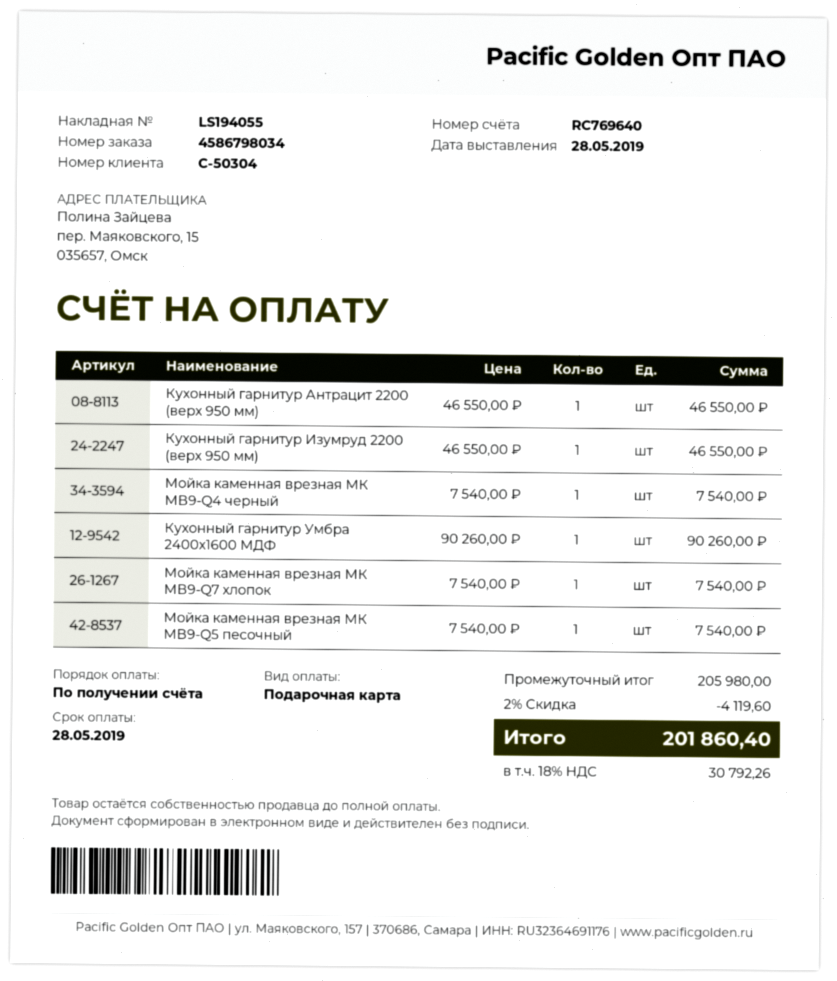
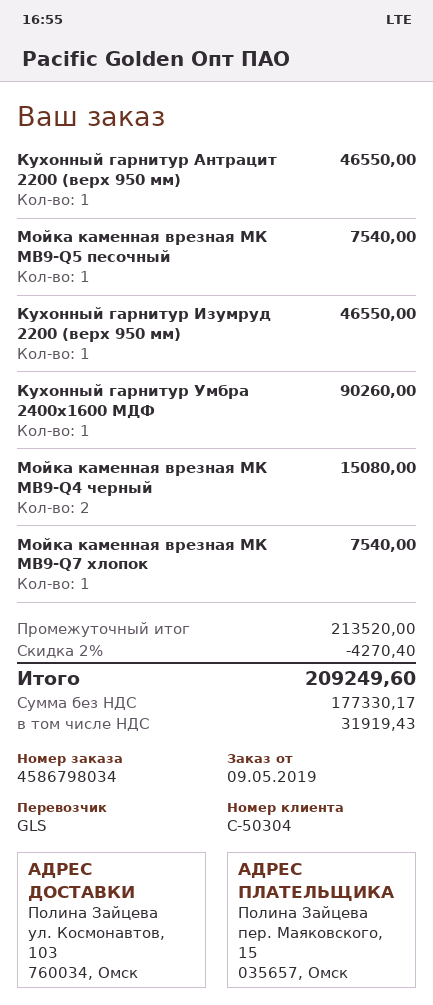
Мойка каменная врезная МК МВ9-Q4 черный: 1 for 7540.00 -> 2 for 15080.00
subtotal: 205980.00 -> 213520.00
discount: 2% = 4119.60 -> 2% = 4270.40
tax: 30792.26 -> 31919.43
total: 201860.40 -> 209249.60

